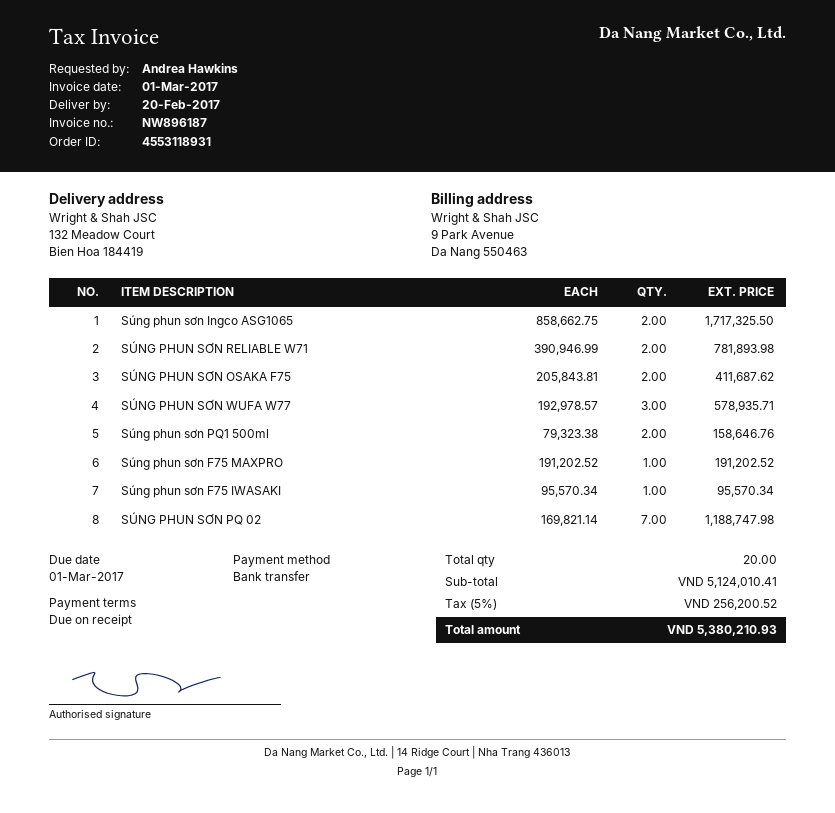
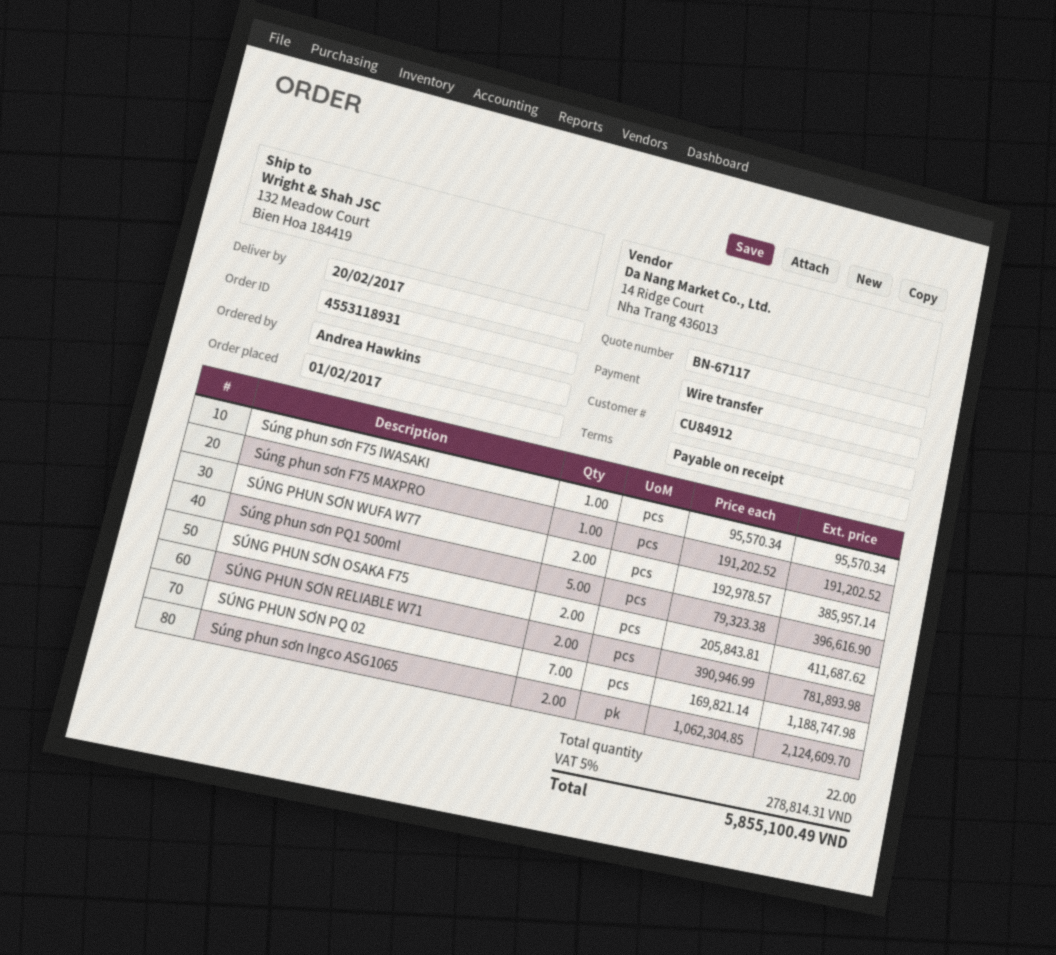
Súng phun sơn Ingco ASG1065: 2 x 858662.75 = 1717325.50 -> 2 x 1062304.85 = 2124609.70
SÚNG PHUN SƠN WUFA W77: 3 x 192978.57 = 578935.71 -> 2 x 192978.57 = 385957.14
Súng phun sơn PQ1 500ml: 2 x 79323.38 = 158646.76 -> 5 x 79323.38 = 396616.90
total quantity: 20 -> 22
tax: 5% = 256200.52 -> 5% = 278814.31
total: 5380210.93 -> 5855100.49

